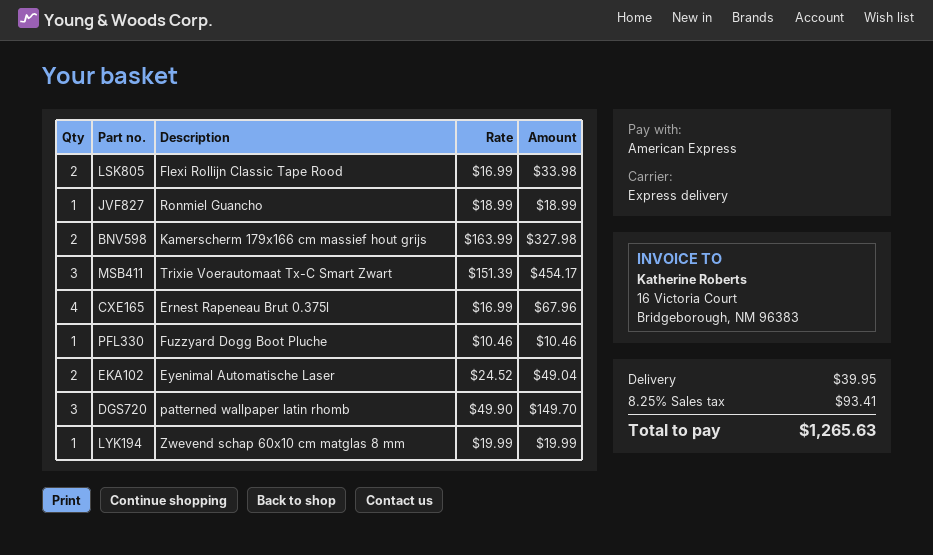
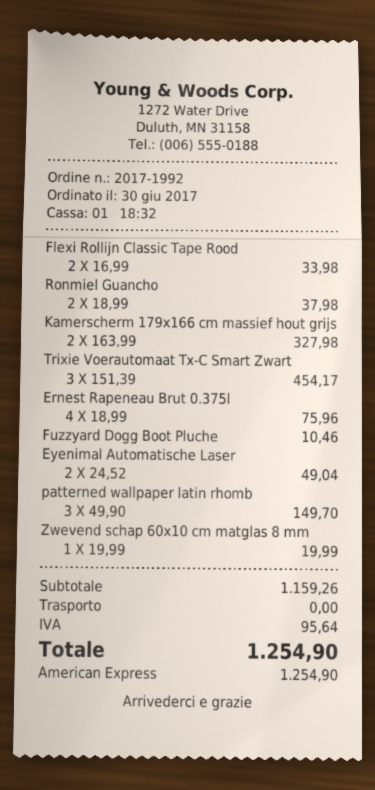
Ronmiel Guancho: 1 x 18.99 = 18.99 -> 2 x 18.99 = 37.98
Ernest Rapeneau Brut 0.375l: 4 x 16.99 = 67.96 -> 4 x 18.99 = 75.96
shipping: 39.95 -> 0.00
tax: 93.41 -> 95.64
total: 1265.63 -> 1254.90

